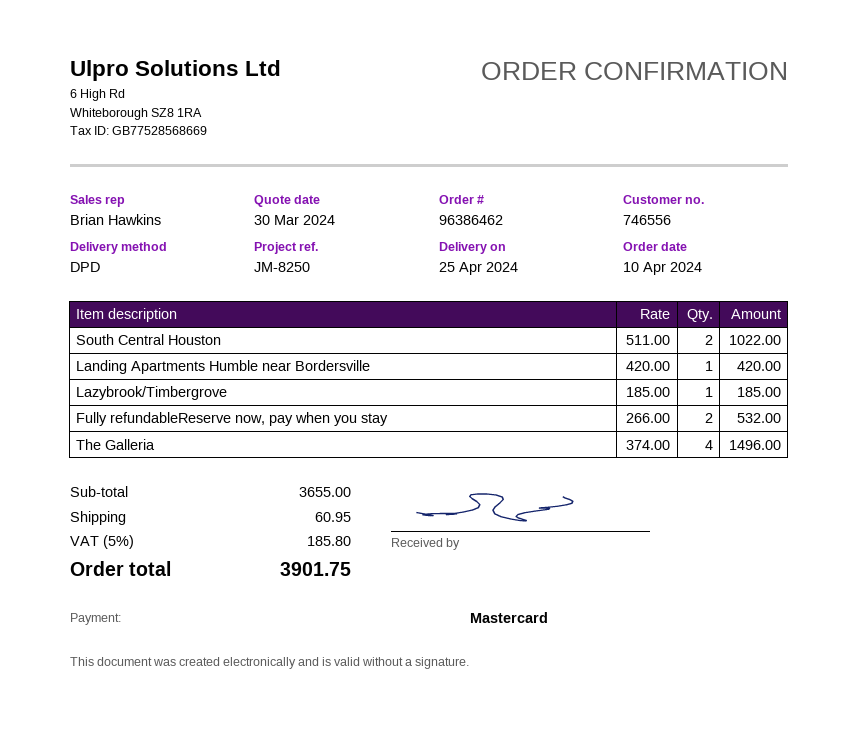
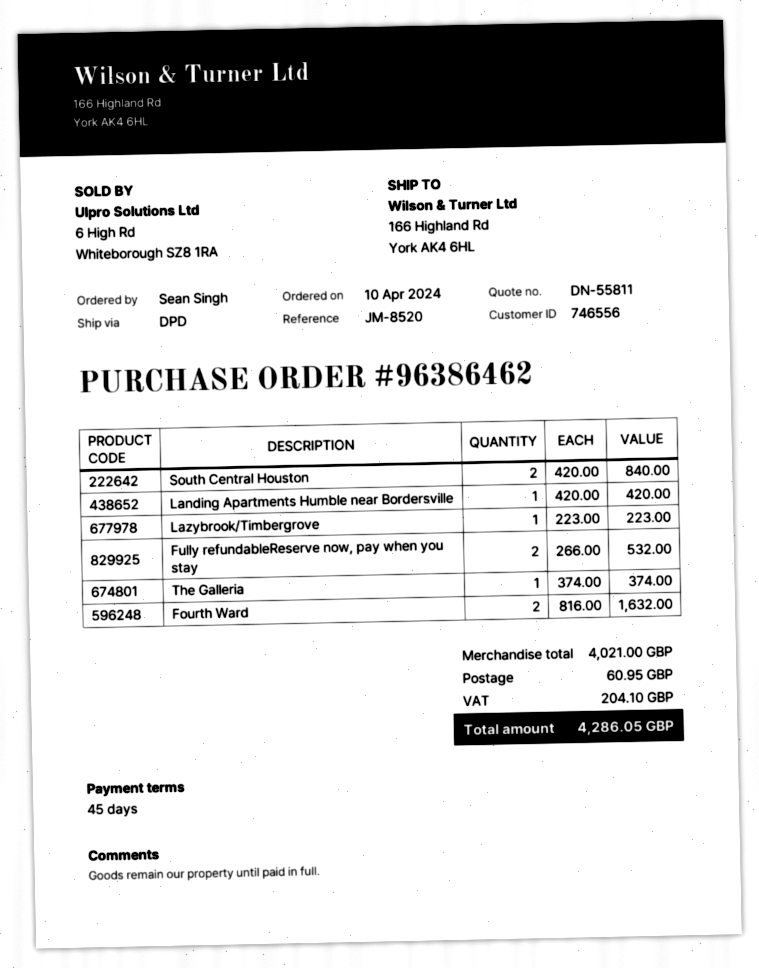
reference: JM-8250 -> JM-8520
South Central Houston: 2 x 511.00 = 1022.00 -> 2 x 420.00 = 840.00
Lazybrook/Timbergrove: 1 x 185.00 = 185.00 -> 1 x 223.00 = 223.00
The Galleria: 4 x 374.00 = 1496.00 -> 1 x 374.00 = 374.00
Fourth Ward: none -> 2 x 816.00 = 1632.00
subtotal: 3655.00 -> 4021.00
tax: 185.80 -> 204.10
total: 3901.75 -> 4286.05

